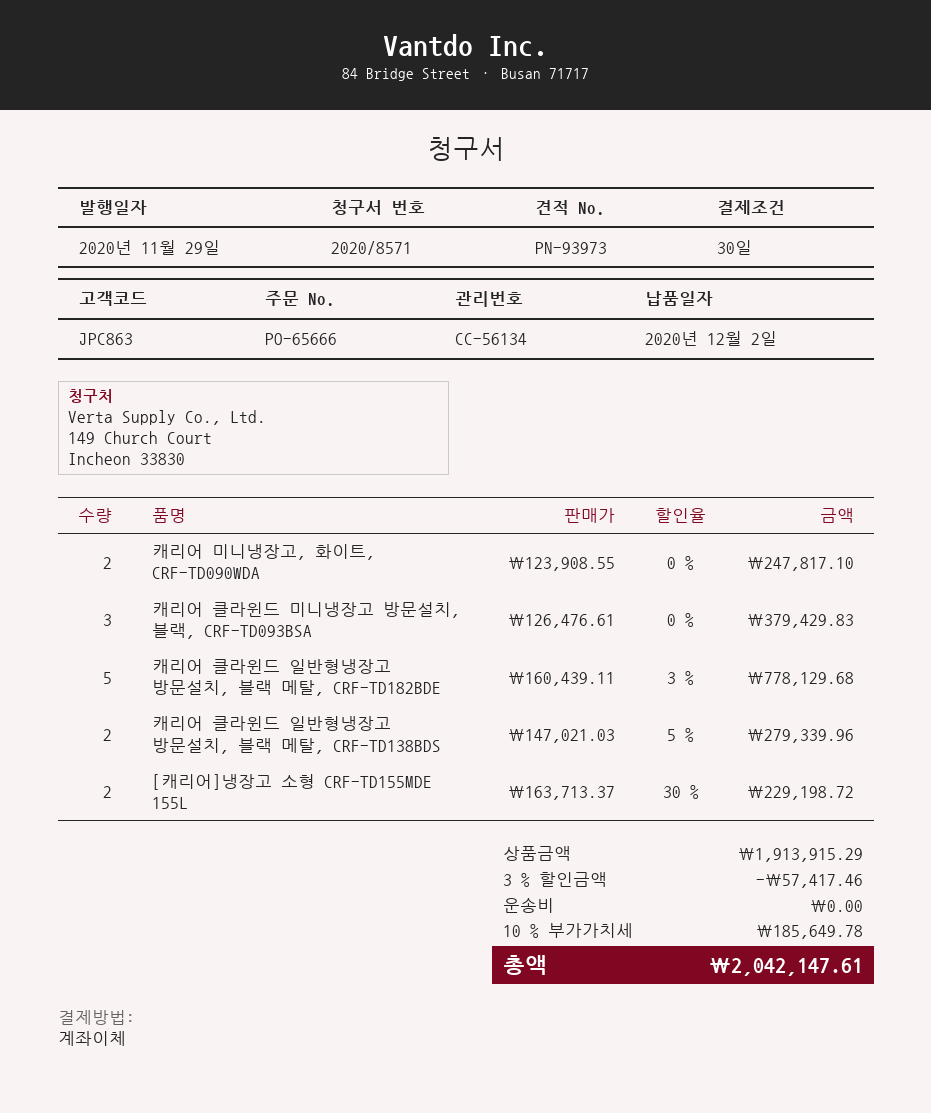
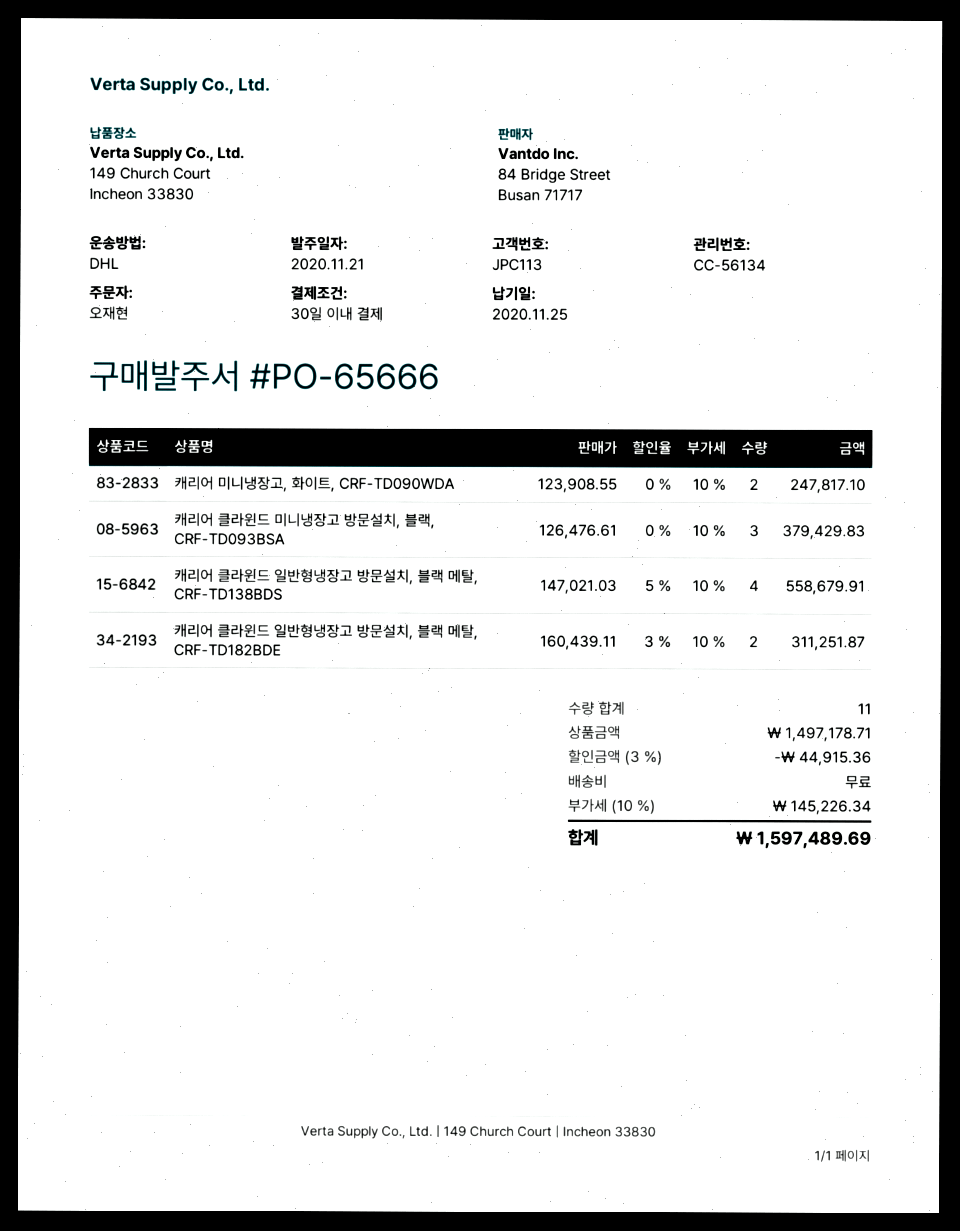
delivery date: 2020-12-02 -> 2020-11-25
customer number: JPC863 -> JPC113
캐리어 클라윈드 일반형냉장고 방문설치, 블랙 메탈, CRF-TD182BDE: 5 x 160439.11 - 3% = 778129.68 -> 2 x 160439.11 - 3% = 311251.87
캐리어 클라윈드 일반형냉장고 방문설치, 블랙 메탈, CRF-TD138BDS: 2 x 147021.03 - 5% = 279339.96 -> 4 x 147021.03 - 5% = 558679.91
[캐리어]냉장고 소형 CRF-TD155MDE 155L: 2 x 163713.37 - 30% = 229198.72 -> none
subtotal: 1913915.29 -> 1497178.71
discount: 3% = 57417.46 -> 3% = 44915.36
tax: 10% = 185649.78 -> 10% = 145226.34
total: 2042147.61 -> 1597489.69

